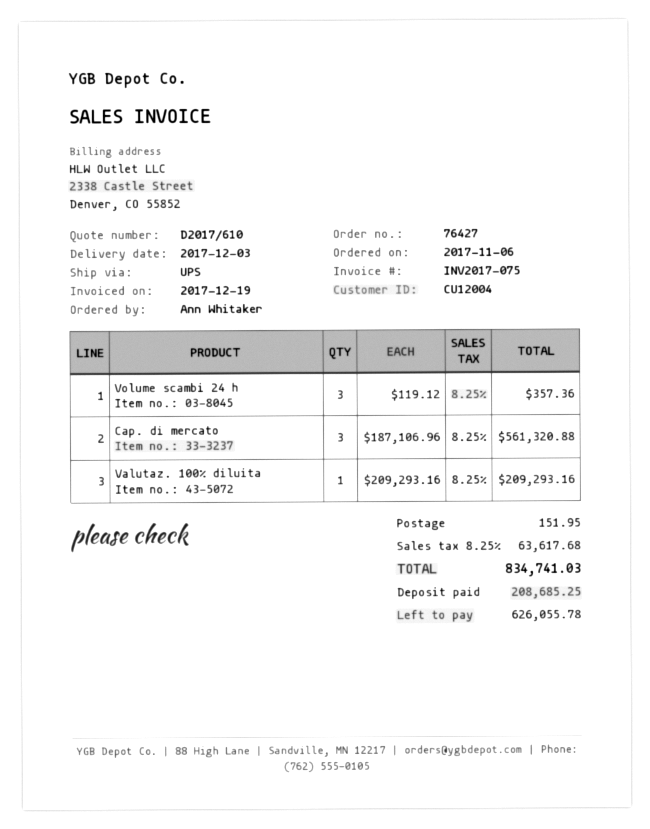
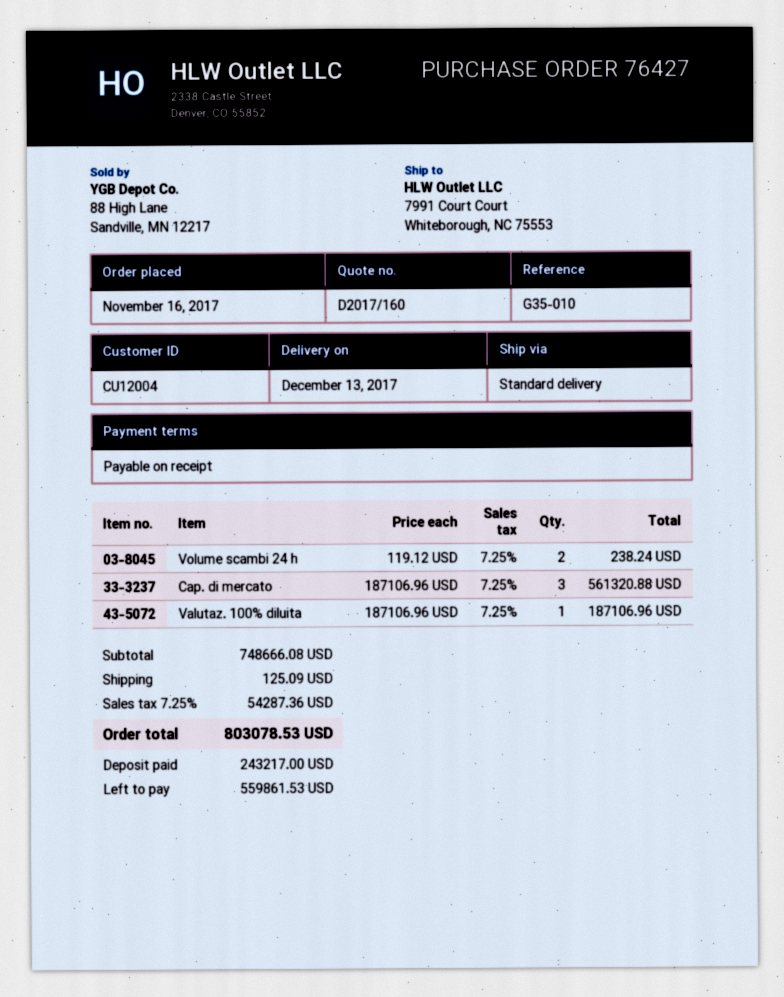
quote number: D2017/610 -> D2017/160
order date: 2017-11-06 -> 2017-11-16
delivery date: 2017-12-03 -> 2017-12-13
shipping method: UPS -> standard
Volume scambi 24 h: 3 x 119.12 = 357.36 -> 2 x 119.12 = 238.24
Valutaz. 100% diluita: 1 x 209293.16 = 209293.16 -> 1 x 187106.96 = 187106.96
shipping: 151.95 -> 125.09
tax: 8.25% = 63617.68 -> 7.25% = 54287.36
total: 834741.03 -> 803078.53
deposit: 208685.25 -> 243217.00
balance: 626055.78 -> 559861.53

